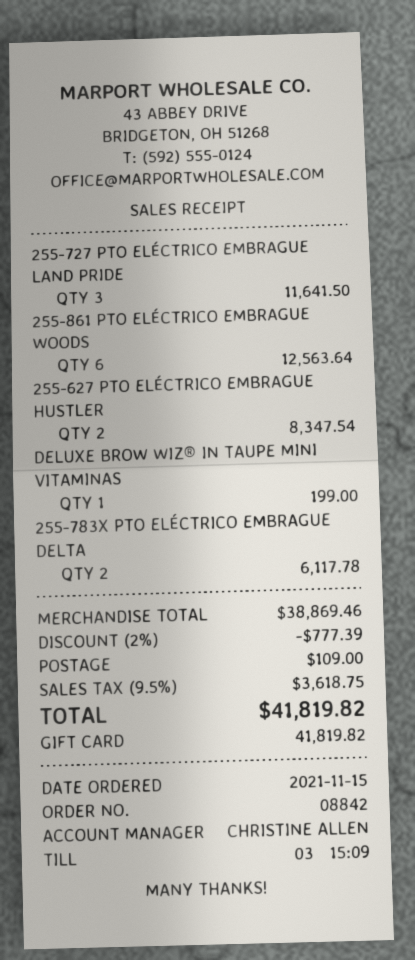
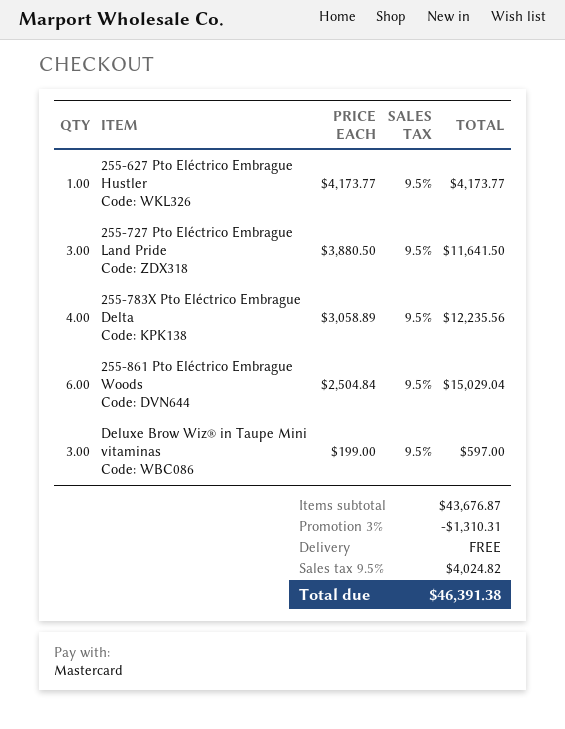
payment method: gift card -> Mastercard
255-861 PTO ELÉCTRICO EMBRAGUE WOODS: 6 for 12563.64 -> 6 for 15029.04
255-627 PTO ELÉCTRICO EMBRAGUE HUSTLER: 2 for 8347.54 -> 1 for 4173.77
DELUXE BROW WIZ® IN TAUPE MINI VITAMINAS: 1 for 199.00 -> 3 for 597.00
255-783X PTO ELÉCTRICO EMBRAGUE DELTA: 2 for 6117.78 -> 4 for 12235.56
subtotal: 38869.46 -> 43676.87
discount: 2% = 777.39 -> 3% = 1310.31
shipping: 109.00 -> 0.00
tax: 9.5% = 3618.75 -> 9.5% = 4024.82
total: 41819.82 -> 46391.38

